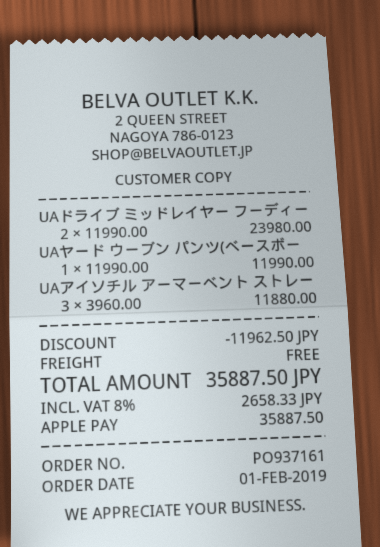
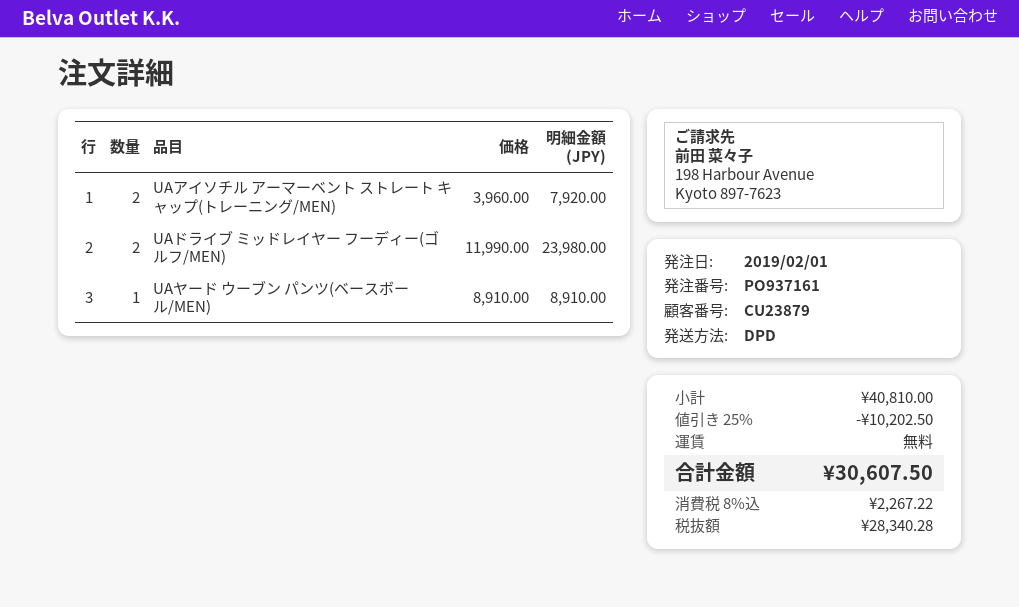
UAヤード ウーブン パンツ(ベースボー: 1 x 11990.00 = 11990.00 -> 1 x 8910.00 = 8910.00
UAアイソチル アーマーベント ストレー: 3 x 3960.00 = 11880.00 -> 2 x 3960.00 = 7920.00
discount: 11962.50 -> 10202.50
tax: 8% = 2658.33 -> 8% = 2267.22
total: 35887.50 -> 30607.50

